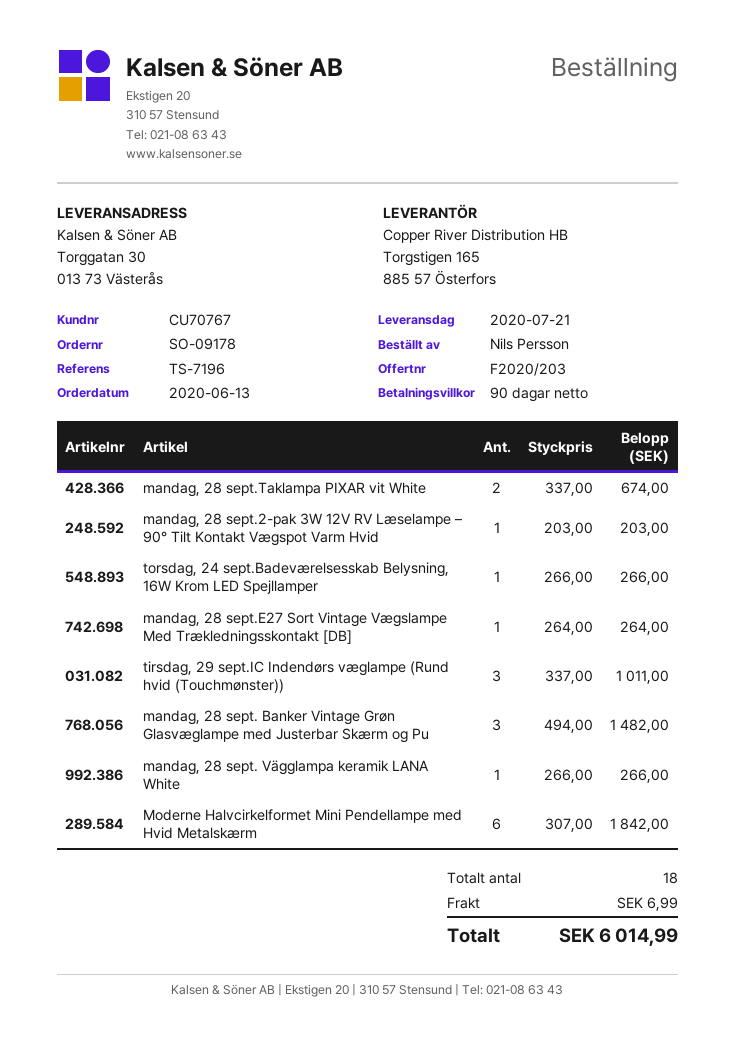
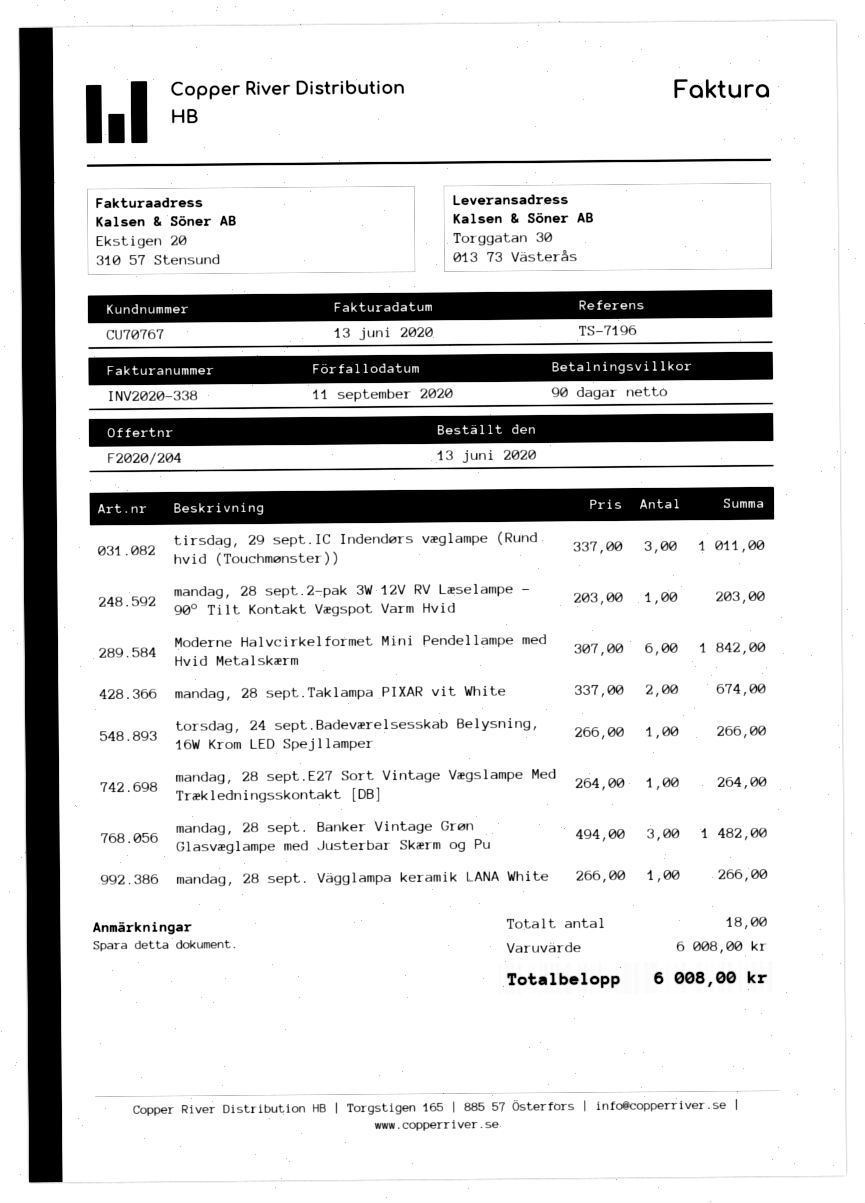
quote number: F2020/203 -> F2020/204
shipping: 6.99 -> none
total: 6014.99 -> 6008.00

